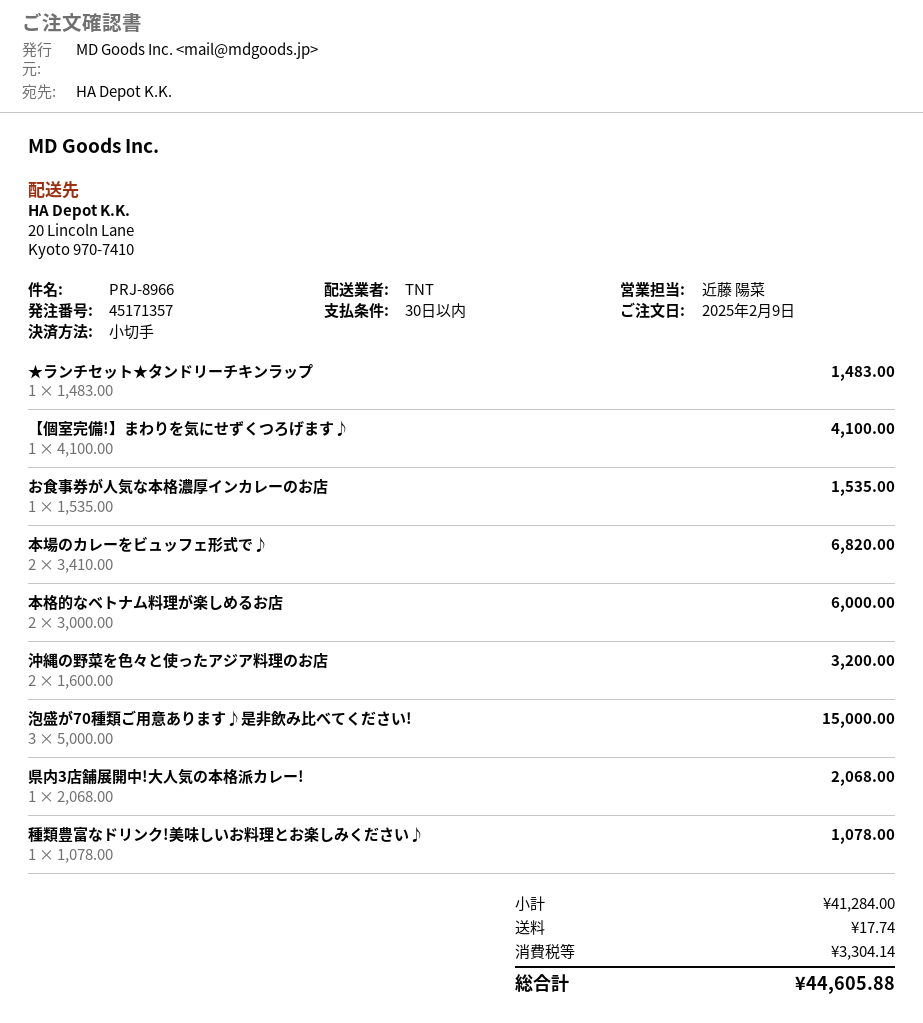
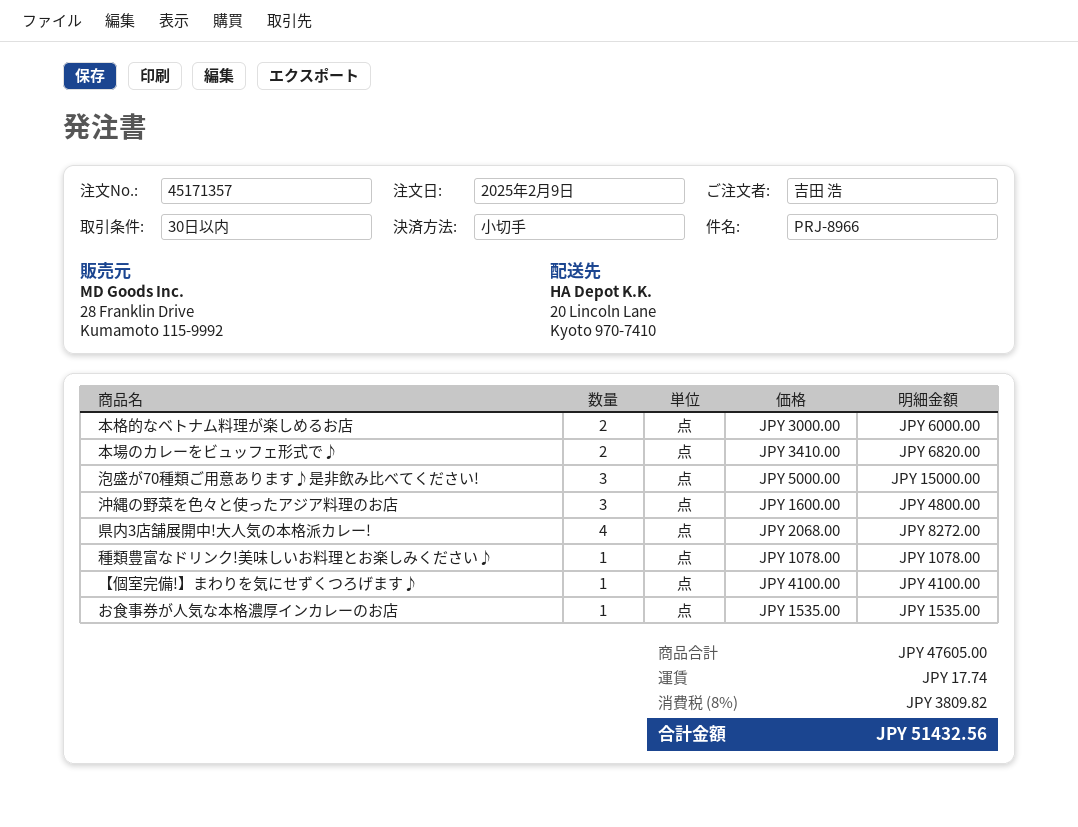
★ランチセット★タンドリーチキンラップ: 1 x 1483.00 = 1483.00 -> none
沖縄の野菜を色々と使ったアジア料理のお店: 2 x 1600.00 = 3200.00 -> 3 x 1600.00 = 4800.00
県内3店舗展開中!大人気の本格派カレー!: 1 x 2068.00 = 2068.00 -> 4 x 2068.00 = 8272.00
subtotal: 41284.00 -> 47605.00
tax: 3304.14 -> 3809.82
total: 44605.88 -> 51432.56

